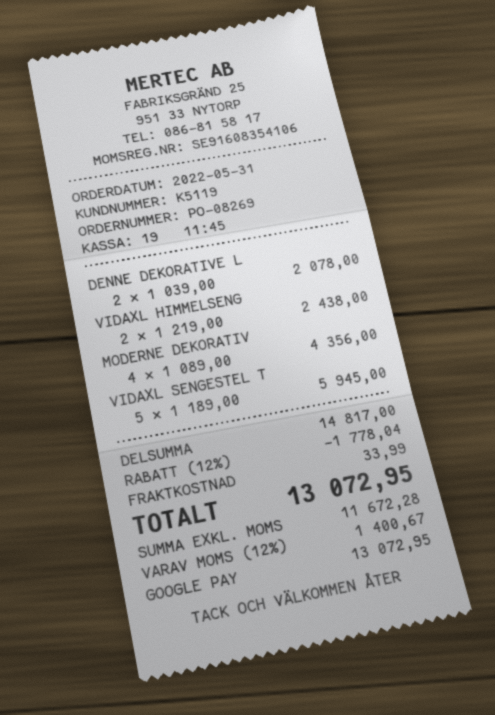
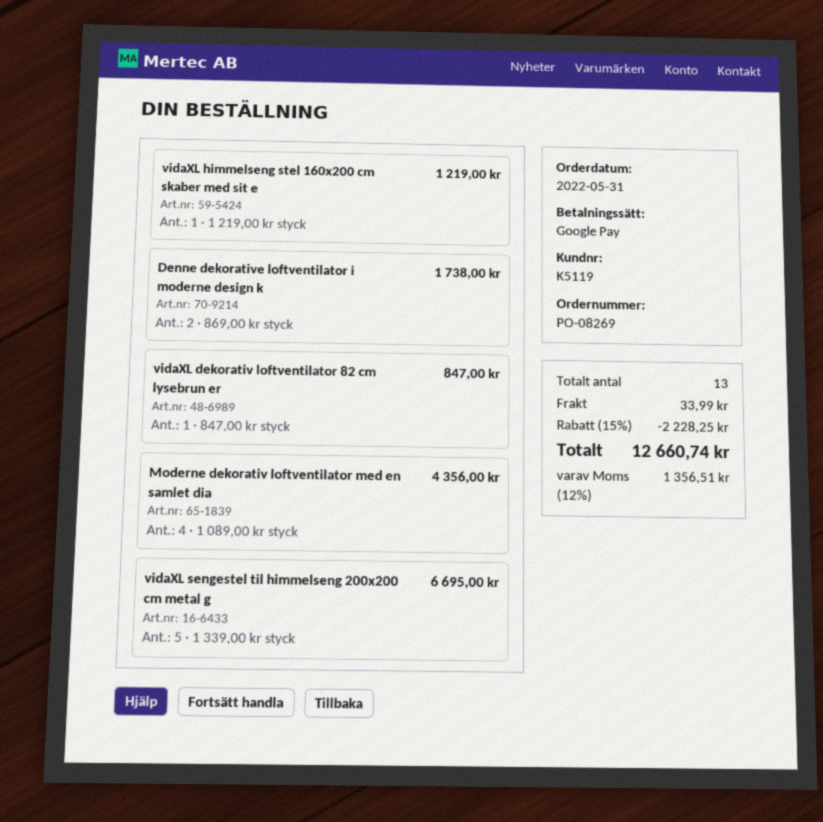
DENNE DEKORATIVE L: 2 x 1039.00 = 2078.00 -> 2 x 869.00 = 1738.00
VIDAXL HIMMELSENG: 2 x 1219.00 = 2438.00 -> 1 x 1219.00 = 1219.00
VIDAXL SENGESTEL T: 5 x 1189.00 = 5945.00 -> 5 x 1339.00 = 6695.00
vidaXL dekorativ loftventilator 82 cm lysebrun er: none -> 1 x 847.00 = 847.00
discount: 12% = 1778.04 -> 15% = 2228.25
tax: 12% = 1400.67 -> 12% = 1356.51
total: 13072.95 -> 12660.74

